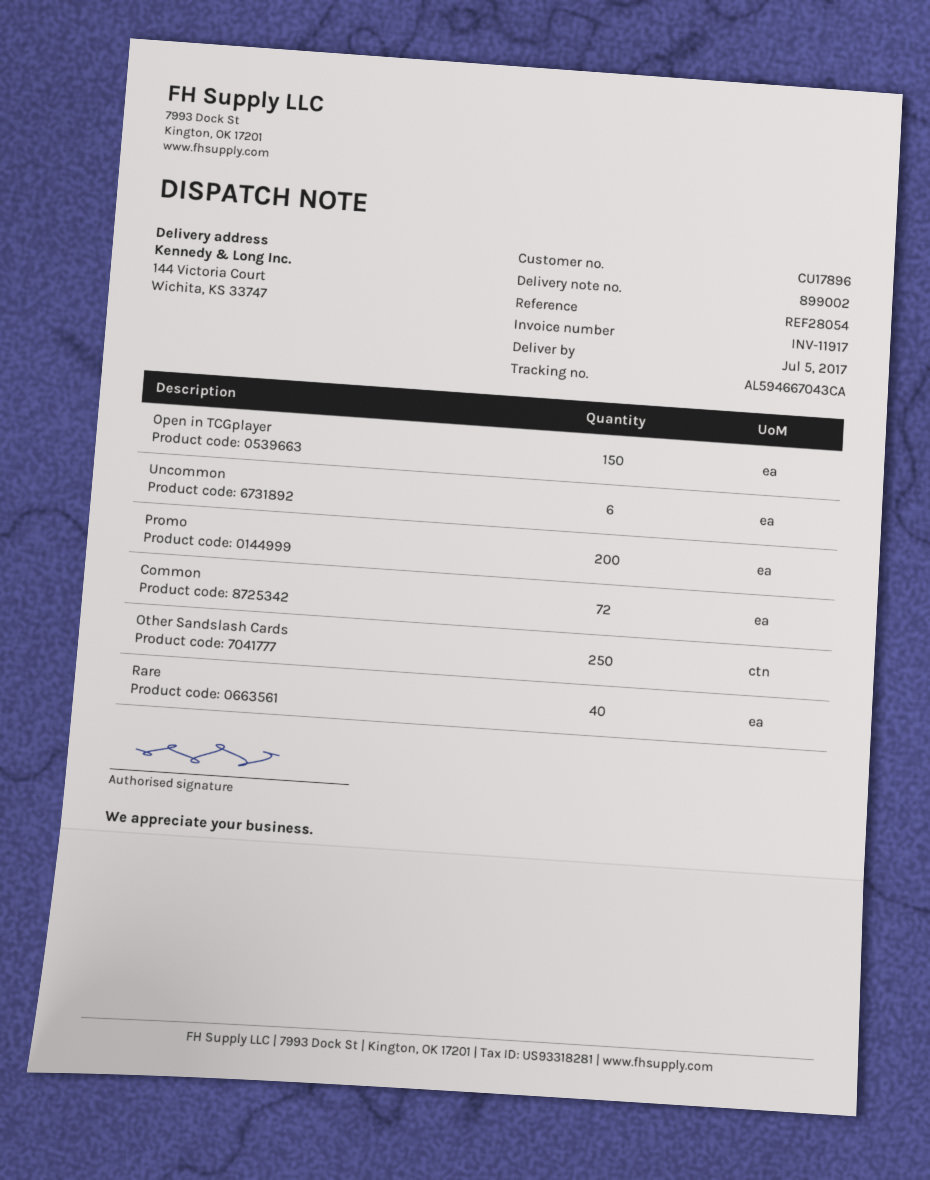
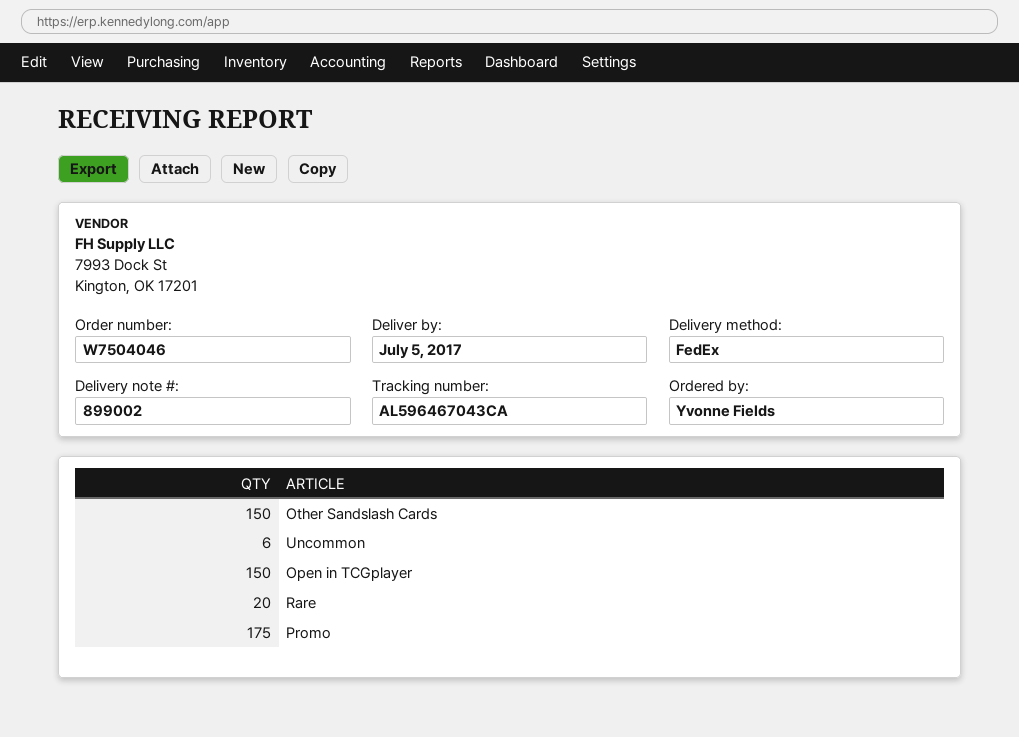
tracking number: AL594667043CA -> AL596467043CA
Promo: 200 -> 175
Common: 72 -> none
Other Sandslash Cards: 250 -> 150
Rare: 40 -> 20

